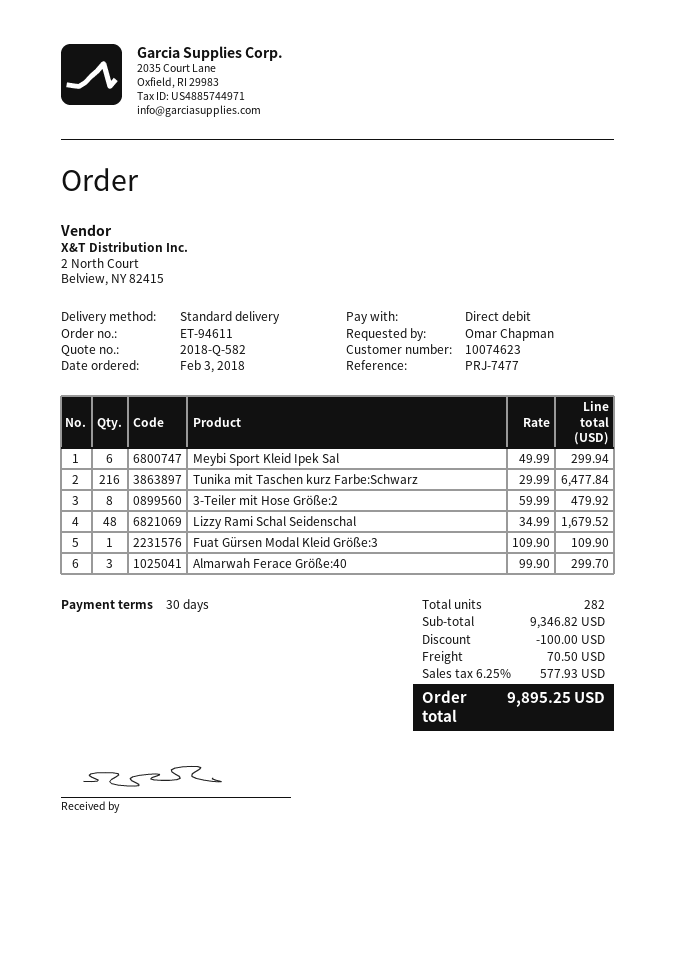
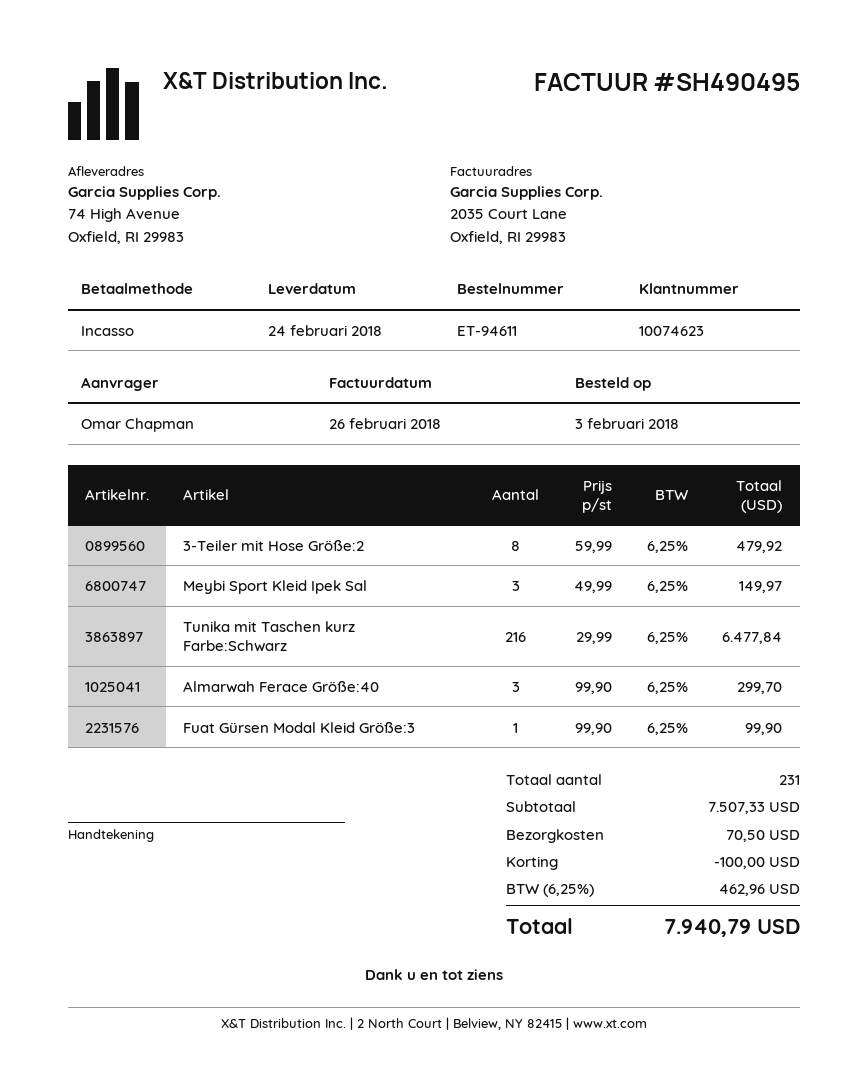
Meybi Sport Kleid Ipek Sal: 6 x 49.99 = 299.94 -> 3 x 49.99 = 149.97
Lizzy Rami Schal Seidenschal: 48 x 34.99 = 1679.52 -> none
Fuat Gürsen Modal Kleid Größe:3: 1 x 109.90 = 109.90 -> 1 x 99.90 = 99.90
total quantity: 282 -> 231
subtotal: 9346.82 -> 7507.33
tax: 6.25% = 577.93 -> 6.25% = 462.96
total: 9895.25 -> 7940.79

